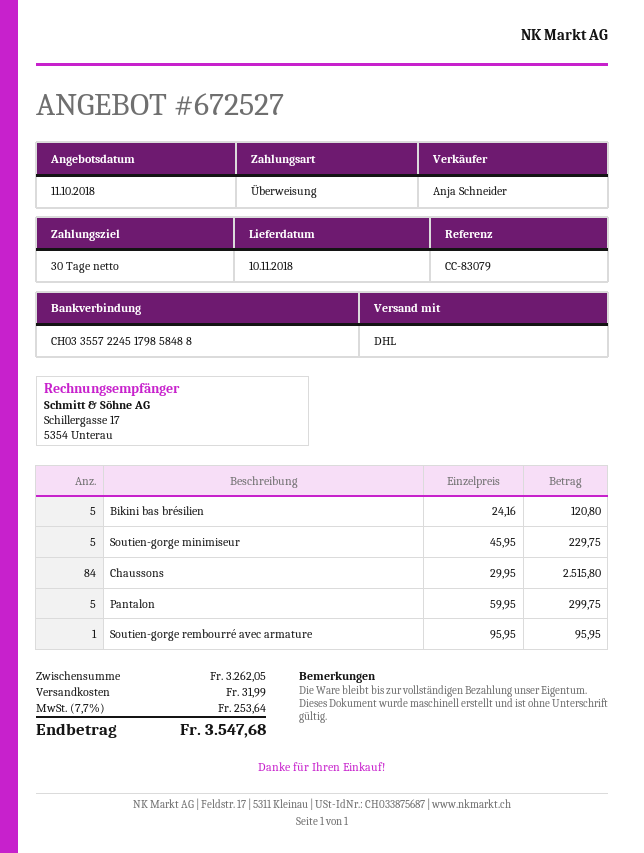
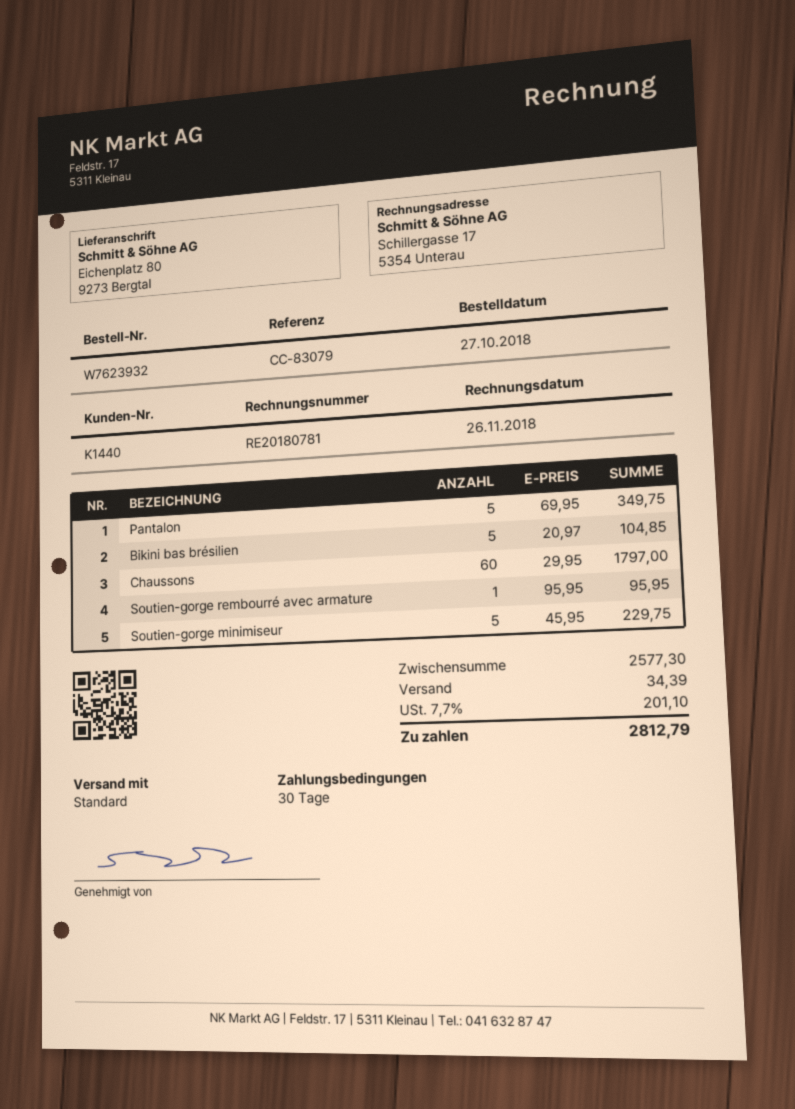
shipping method: DHL -> standard
Bikini bas brésilien: 5 x 24.16 = 120.80 -> 5 x 20.97 = 104.85
Chaussons: 84 x 29.95 = 2515.80 -> 60 x 29.95 = 1797.00
Pantalon: 5 x 59.95 = 299.75 -> 5 x 69.95 = 349.75
subtotal: 3262.05 -> 2577.30
shipping: 31.99 -> 34.39
tax: 7.7% = 253.64 -> 7.7% = 201.10
total: 3547.68 -> 2812.79

